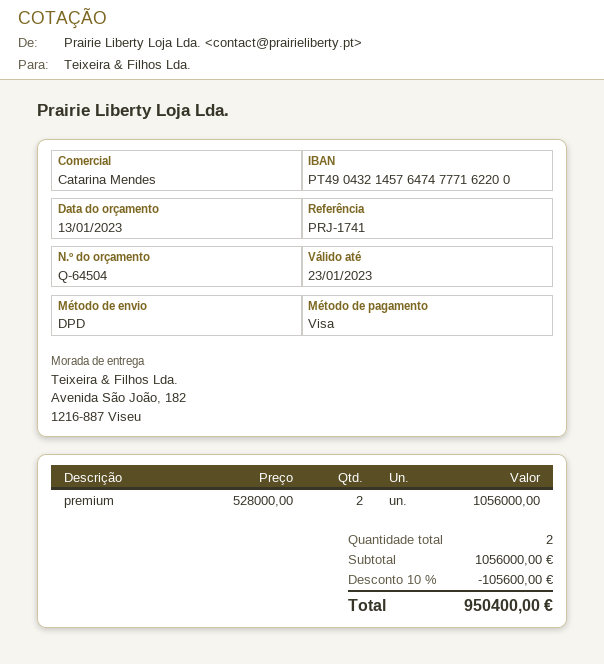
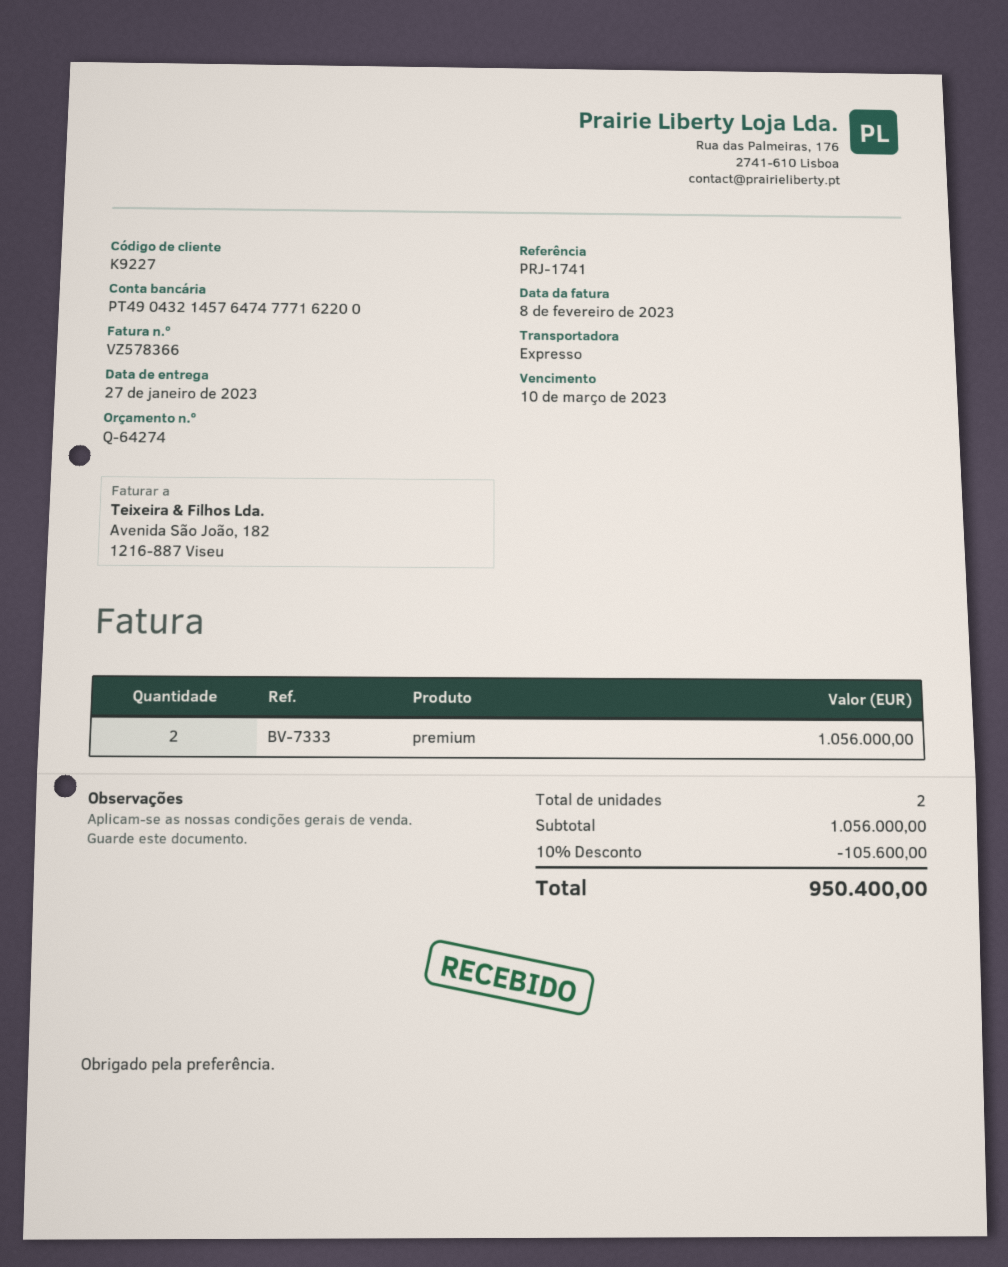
quote number: Q-64504 -> Q-64274
shipping method: DPD -> express

